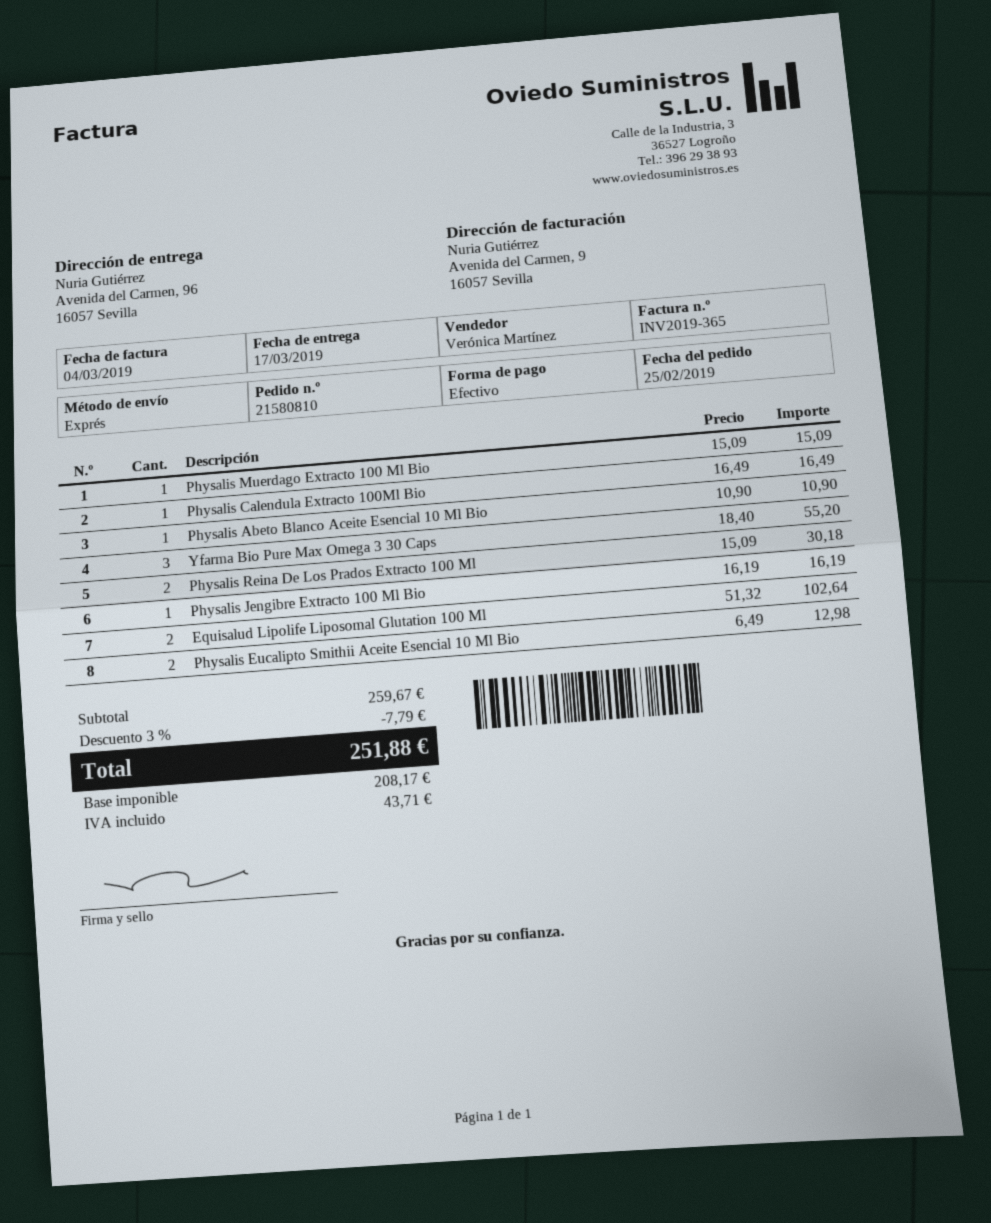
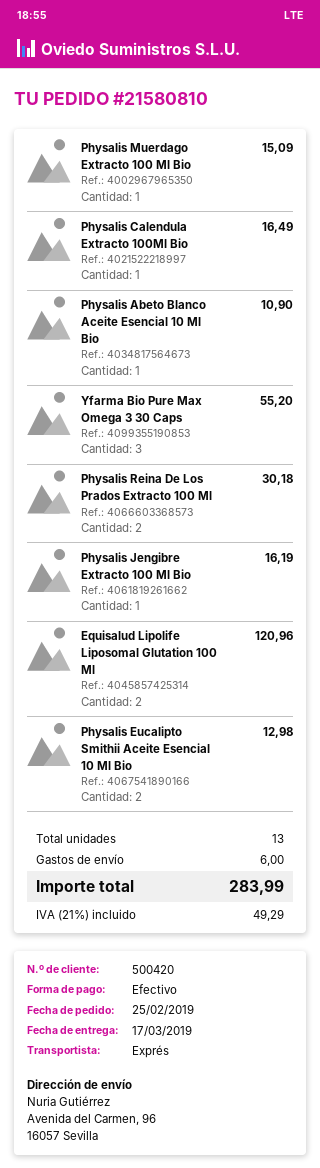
Equisalud Lipolife Liposomal Glutation 100 Ml: 2 for 102.64 -> 2 for 120.96
discount: 3% = 7.79 -> none
shipping: none -> 6.00
tax: 43.71 -> 49.29
total: 251.88 -> 283.99

